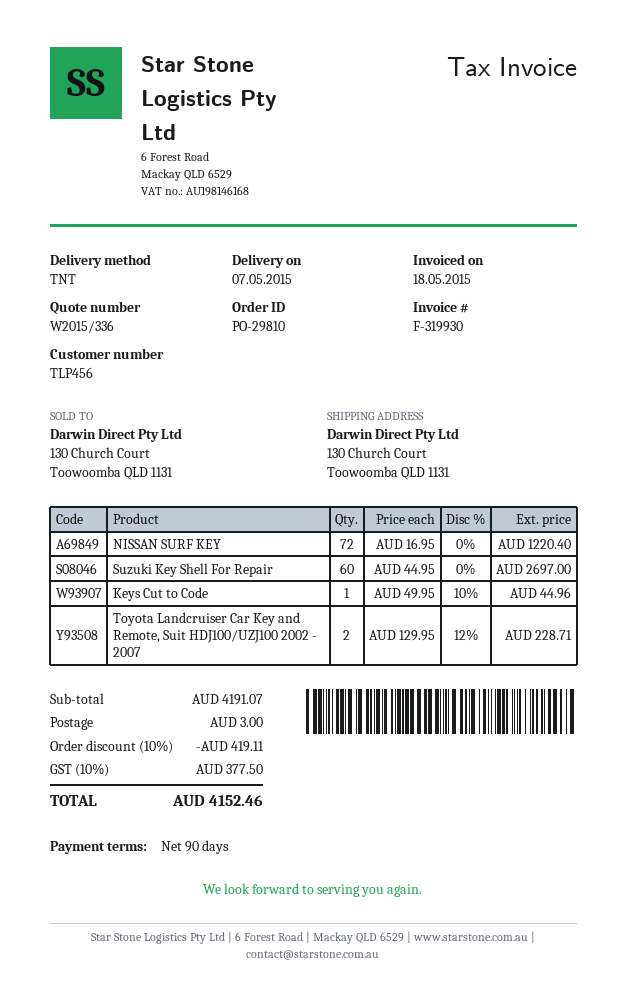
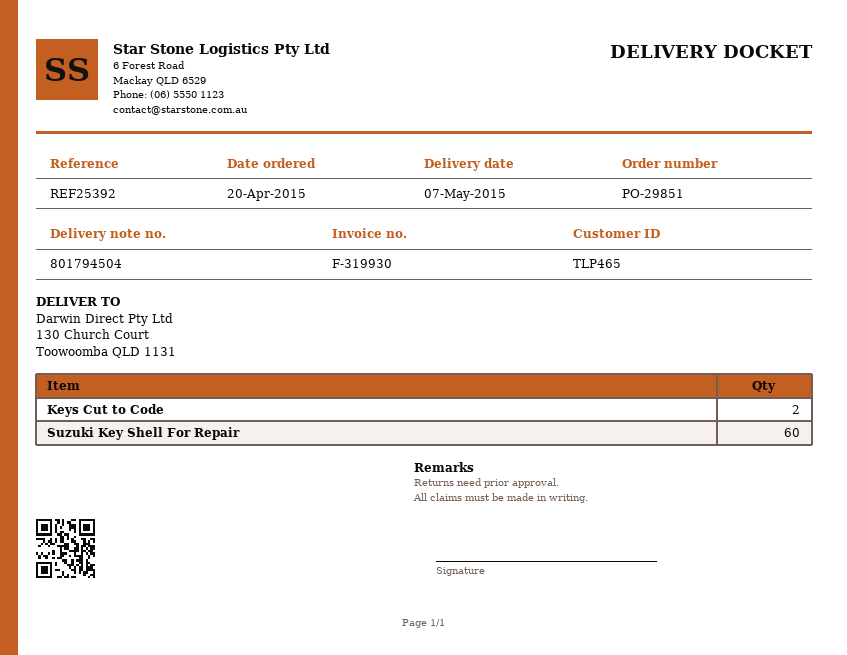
order number: PO-29810 -> PO-29851
customer number: TLP456 -> TLP465
NISSAN SURF KEY: 72 -> none
Keys Cut to Code: 1 -> 2
Toyota Landcruiser Car Key and Remote, Suit HDJ100/UZJ100 2002 - 2007: 2 -> none

